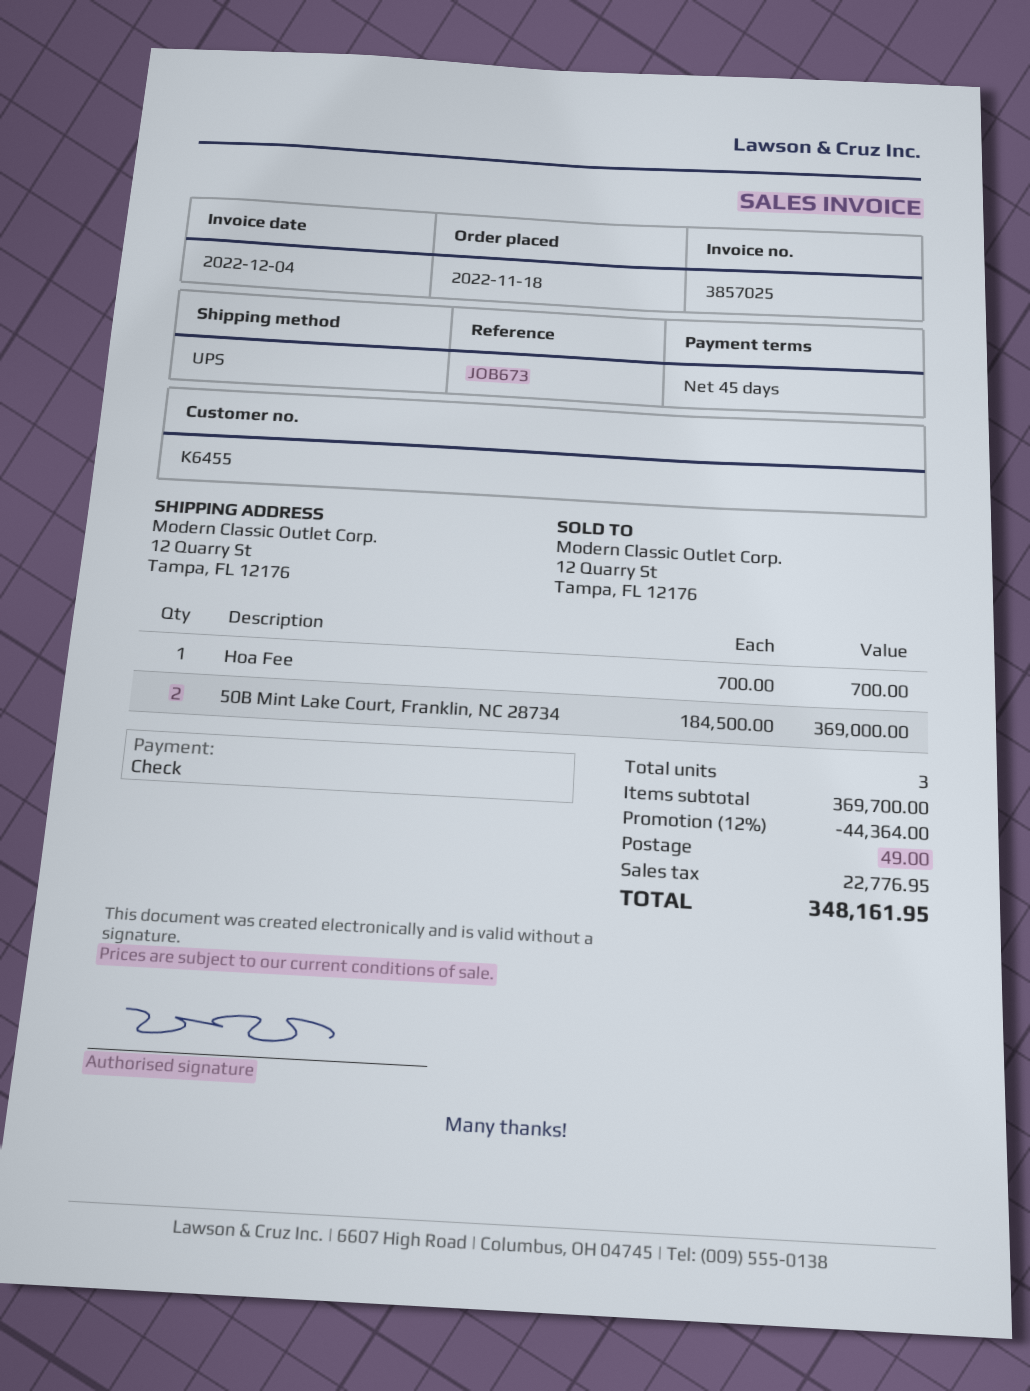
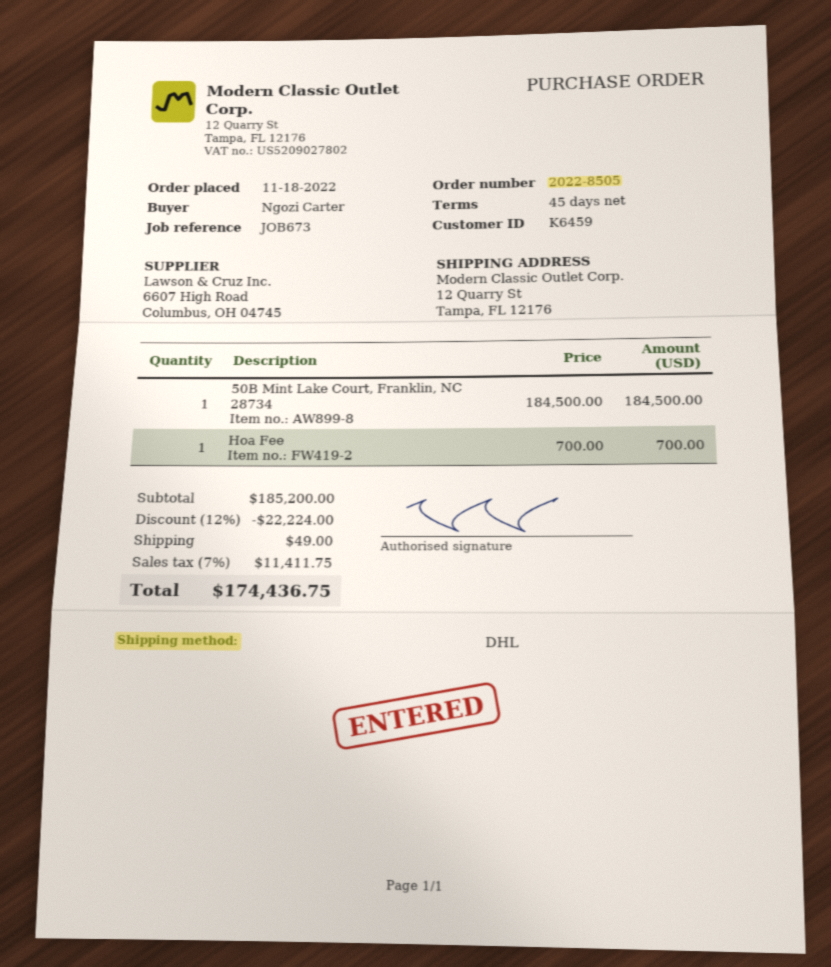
customer number: K6455 -> K6459
shipping method: UPS -> DHL
50B Mint Lake Court, Franklin, NC 28734: 2 x 184500.00 = 369000.00 -> 1 x 184500.00 = 184500.00
subtotal: 369700.00 -> 185200.00
discount: 12% = 44364.00 -> 12% = 22224.00
tax: 22776.95 -> 11411.75
total: 348161.95 -> 174436.75

